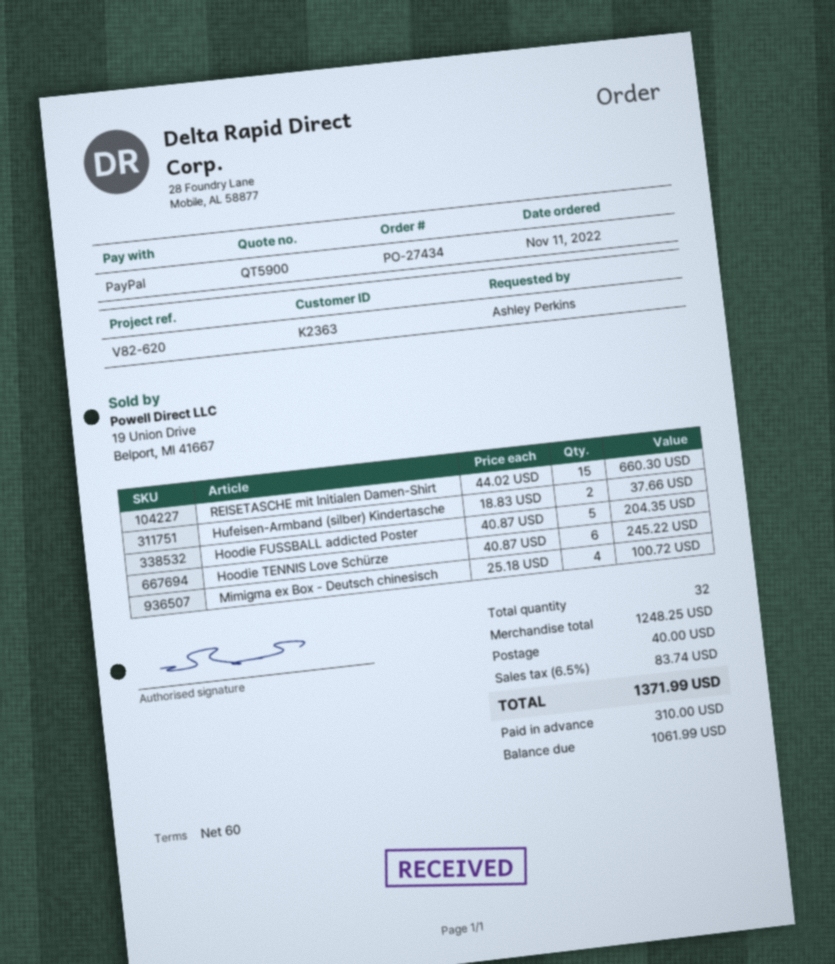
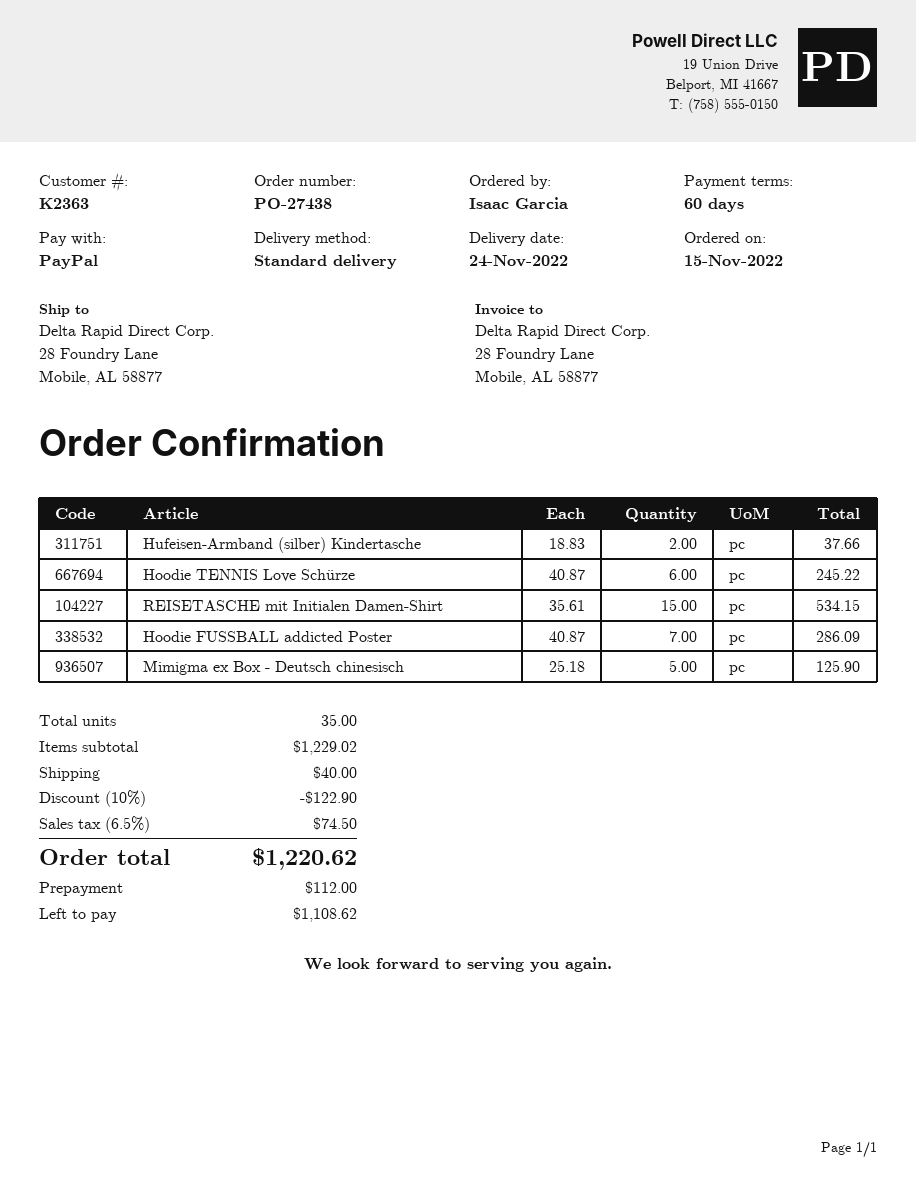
order number: PO-27434 -> PO-27438
order date: 2022-11-11 -> 2022-11-15
ordered by: Ashley Perkins -> Isaac Garcia
REISETASCHE mit Initialen Damen-Shirt: 15 x 44.02 = 660.30 -> 15 x 35.61 = 534.15
Hoodie FUSSBALL addicted Poster: 5 x 40.87 = 204.35 -> 7 x 40.87 = 286.09
Mimigma ex Box - Deutsch chinesisch: 4 x 25.18 = 100.72 -> 5 x 25.18 = 125.90
total quantity: 32 -> 35
subtotal: 1248.25 -> 1229.02
discount: none -> 10% = 122.90
tax: 6.5% = 83.74 -> 6.5% = 74.50
total: 1371.99 -> 1220.62
deposit: 310.00 -> 112.00
balance: 1061.99 -> 1108.62

